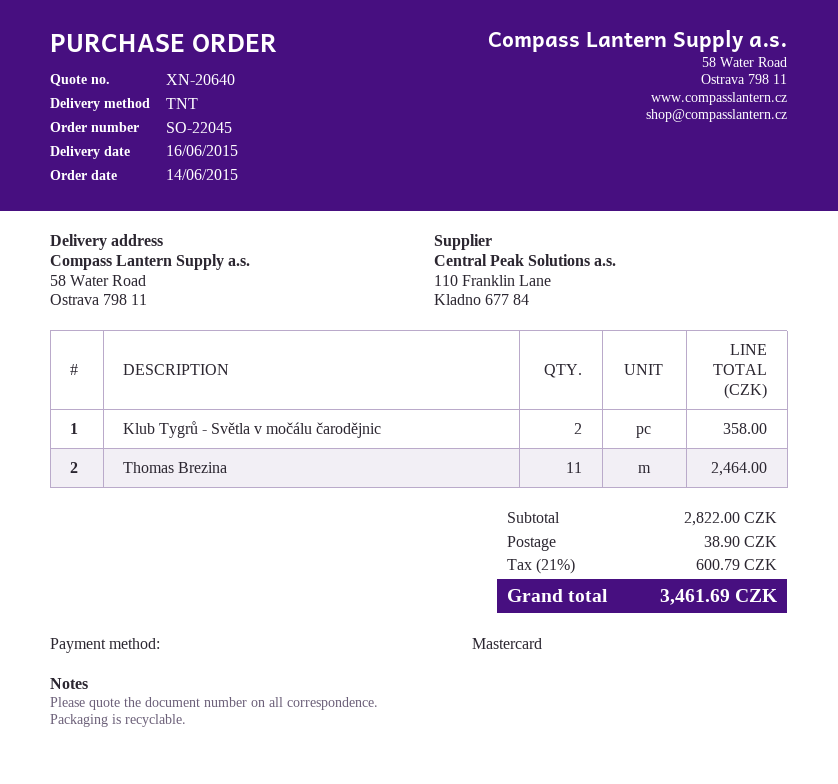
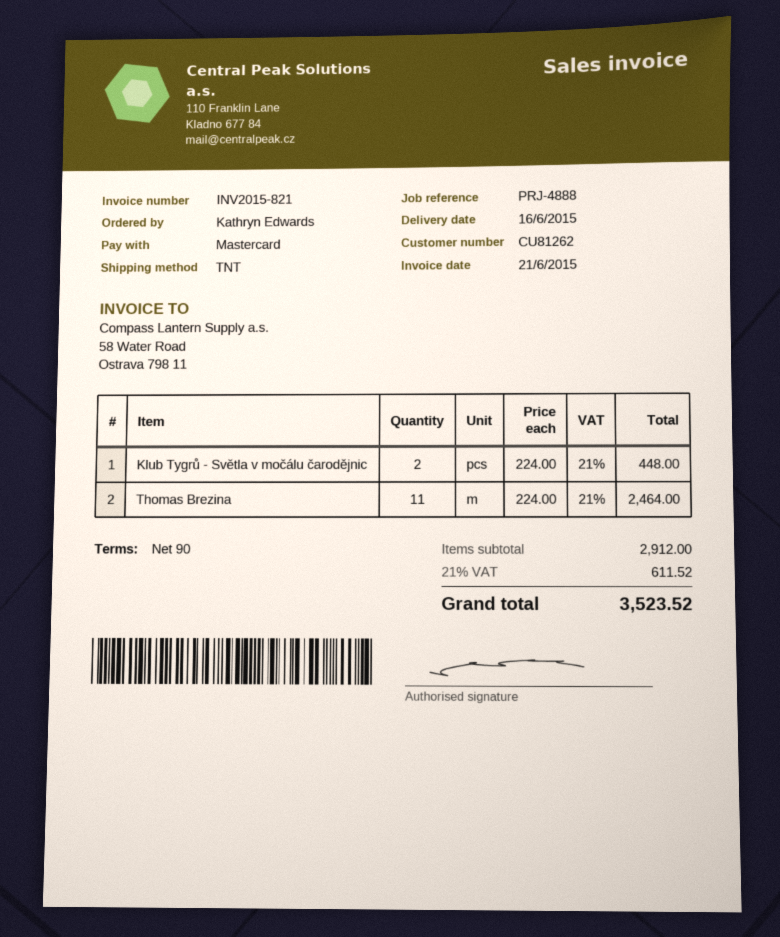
Klub Tygrů - Světla v močálu čarodějnic: 2 for 358.00 -> 2 for 448.00
subtotal: 2822.00 -> 2912.00
shipping: 38.90 -> none
tax: 21% = 600.79 -> 21% = 611.52
total: 3461.69 -> 3523.52

